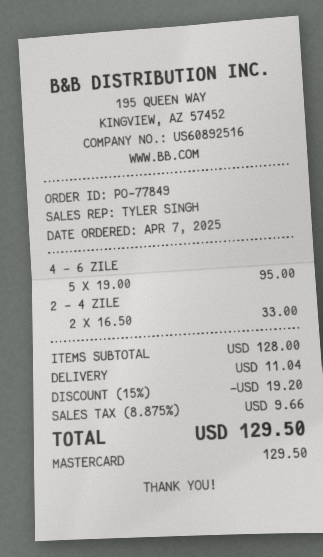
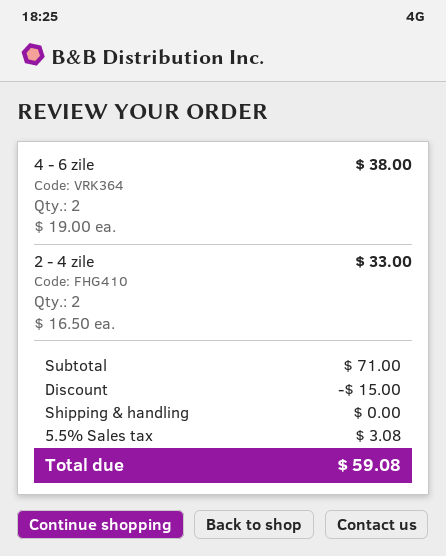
4 - 6 ZILE: 5 x 19.00 = 95.00 -> 2 x 19.00 = 38.00
subtotal: 128.00 -> 71.00
discount: 19.20 -> 15.00
shipping: 11.04 -> 0.00
tax: 8.875% = 9.66 -> 5.5% = 3.08
total: 129.50 -> 59.08

